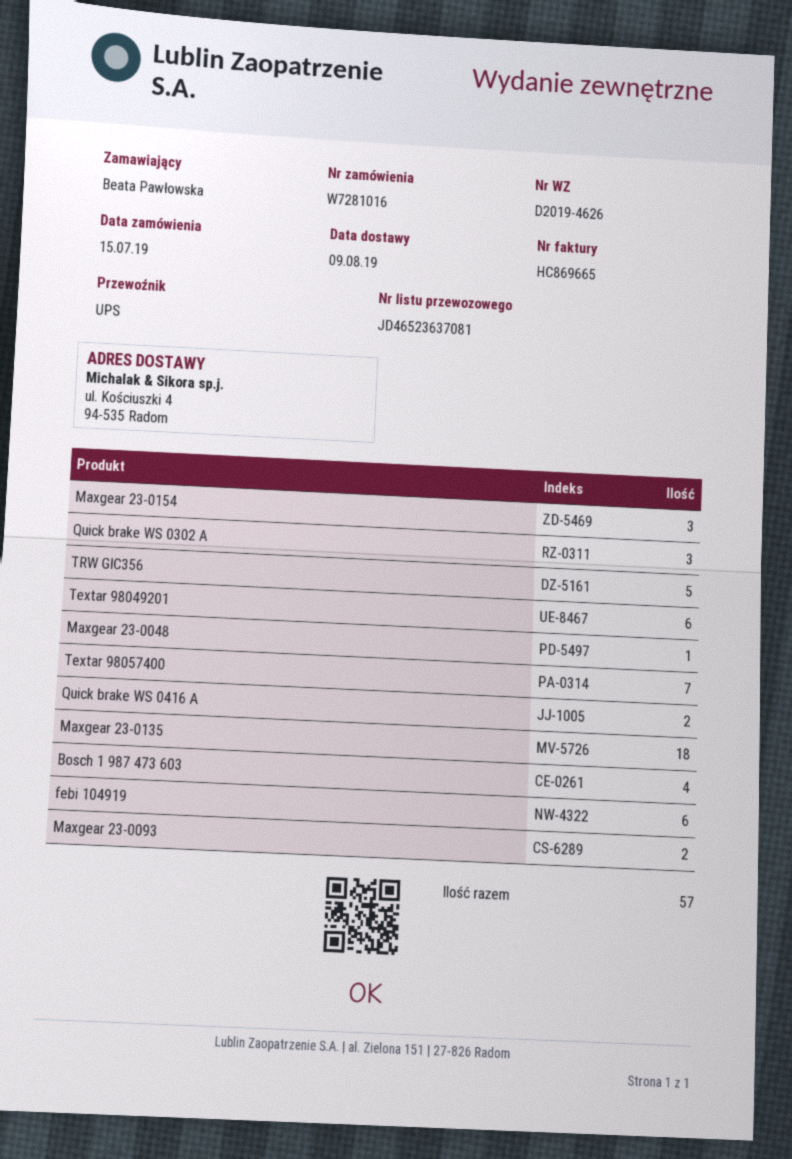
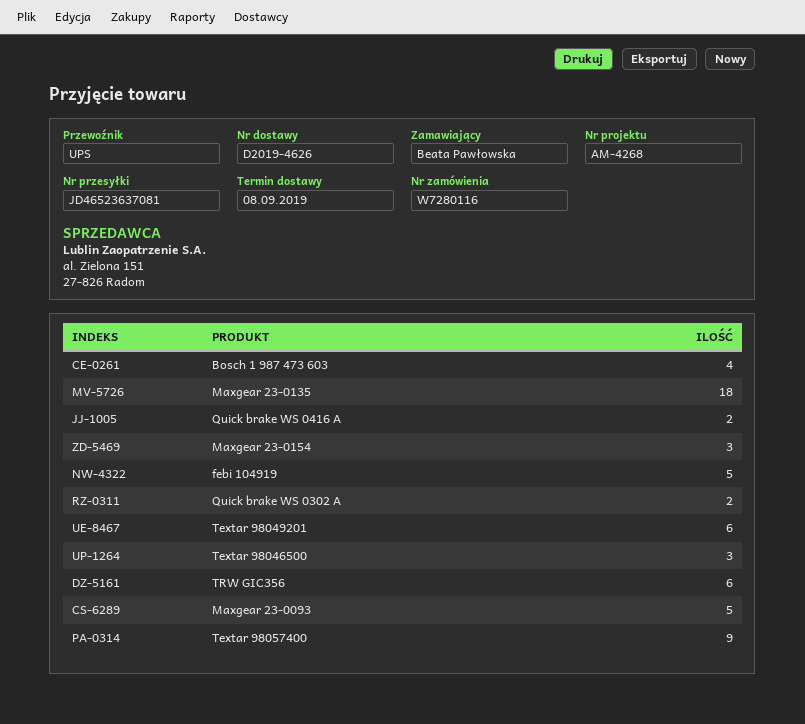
order number: W7281016 -> W7280116
delivery date: 2019-08-09 -> 2019-09-08
Quick brake WS 0302 A: 3 -> 2
TRW GIC356: 5 -> 6
Maxgear 23-0048: 1 -> none
Textar 98057400: 7 -> 9
febi 104919: 6 -> 5
Maxgear 23-0093: 2 -> 5
Textar 98046500: none -> 3

